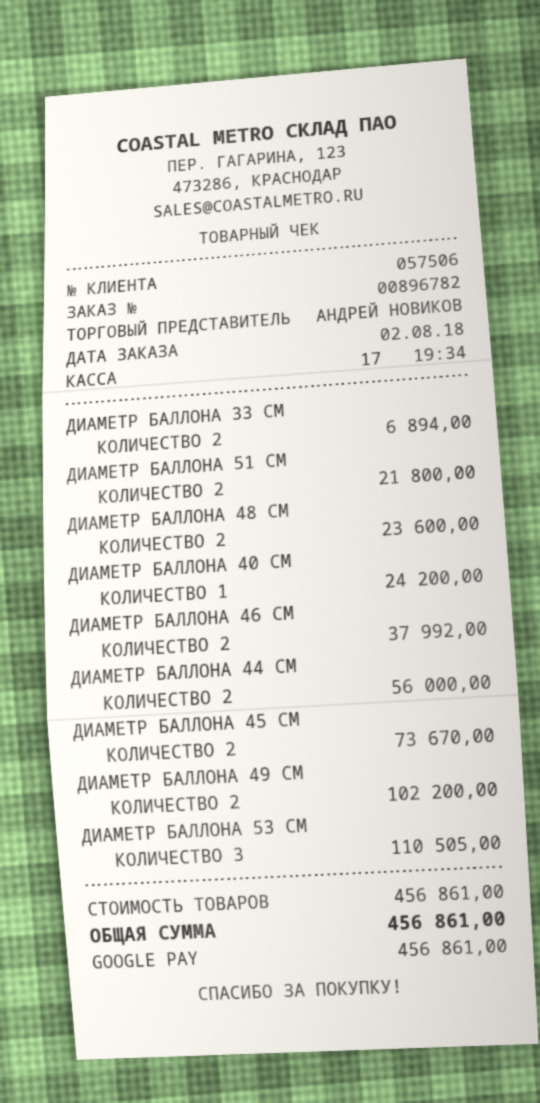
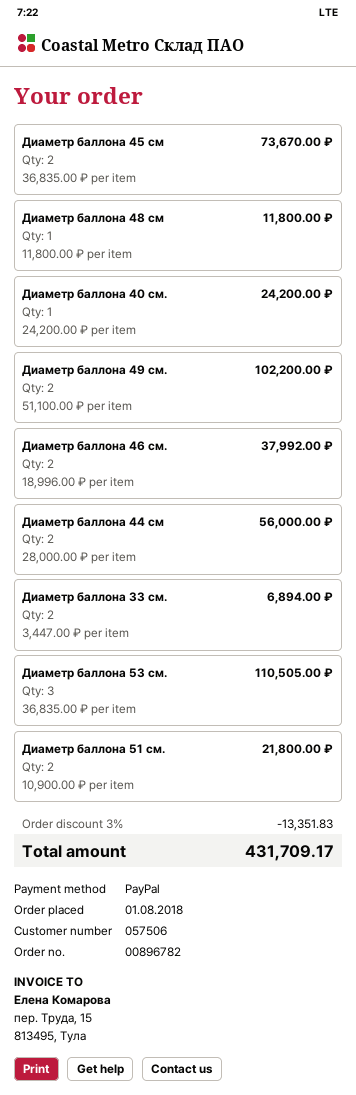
order date: 2018-08-02 -> 2018-08-01
payment method: Google Pay -> PayPal
ДИАМЕТР БАЛЛОНА 48 СМ: 2 for 23600.00 -> 1 for 11800.00
discount: none -> 3% = 13351.83
total: 456861.00 -> 431709.17

